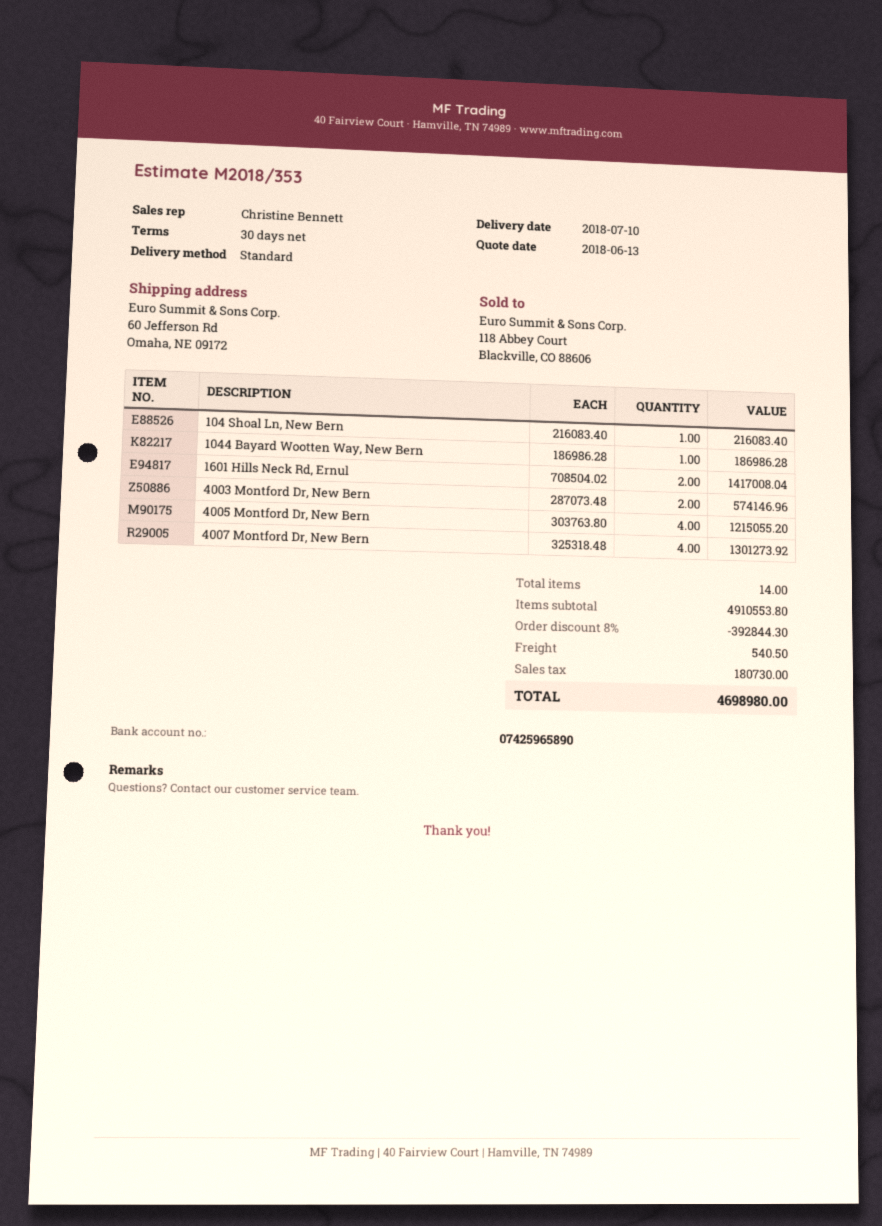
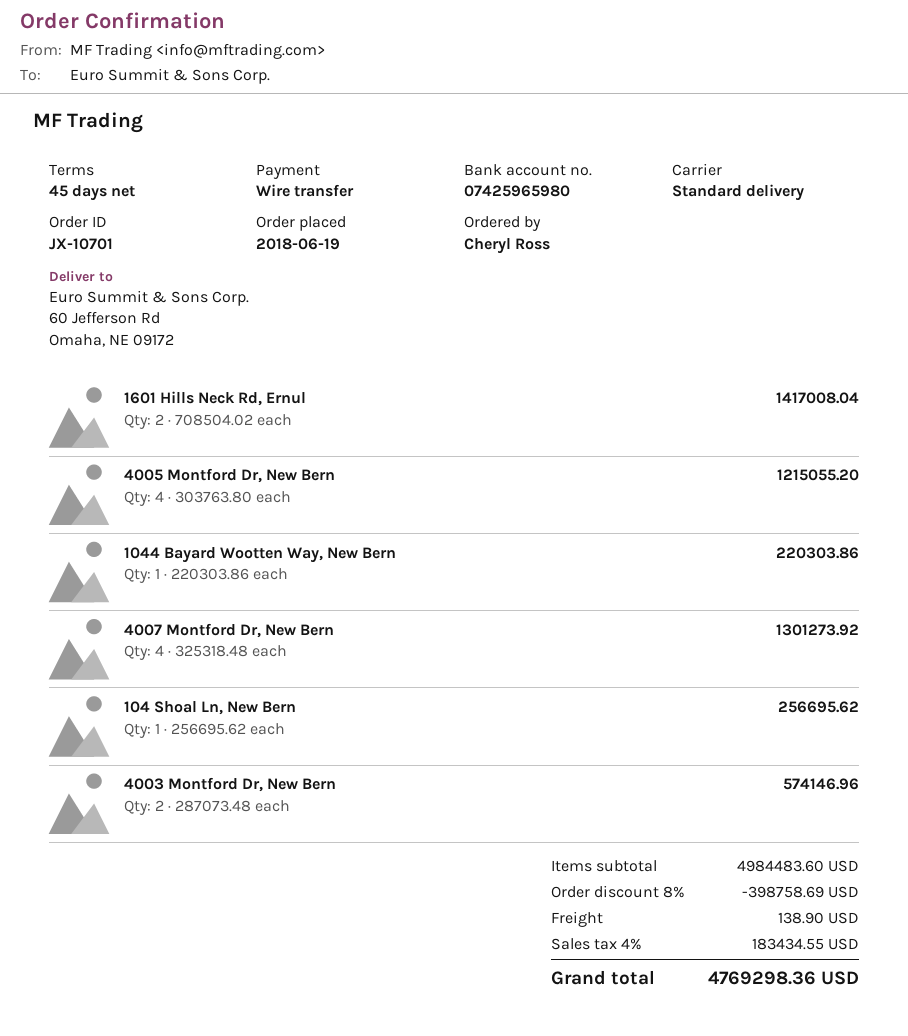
payment terms: 30 days -> 45 days
bank account: 07425965890 -> 07425965980
104 Shoal Ln, New Bern: 1 x 216083.40 = 216083.40 -> 1 x 256695.62 = 256695.62
1044 Bayard Wootten Way, New Bern: 1 x 186986.28 = 186986.28 -> 1 x 220303.86 = 220303.86
subtotal: 4910553.80 -> 4984483.60
discount: 8% = 392844.30 -> 8% = 398758.69
shipping: 540.50 -> 138.90
tax: 180730.00 -> 183434.55
total: 4698980.00 -> 4769298.36

